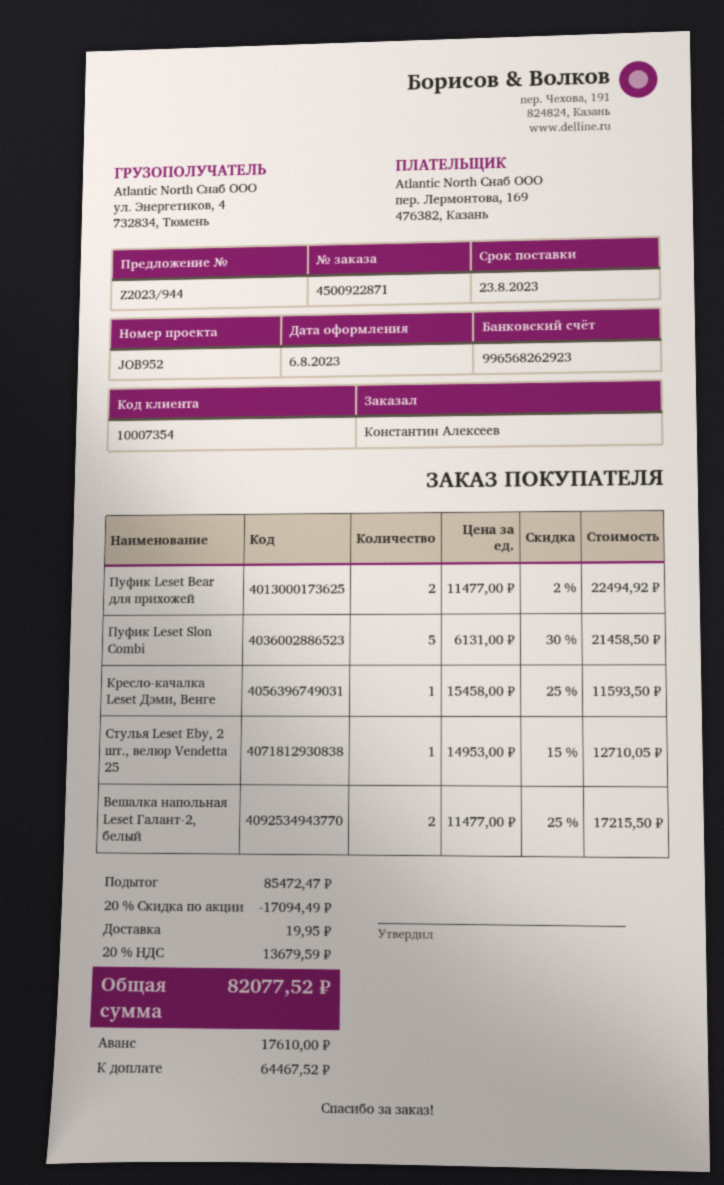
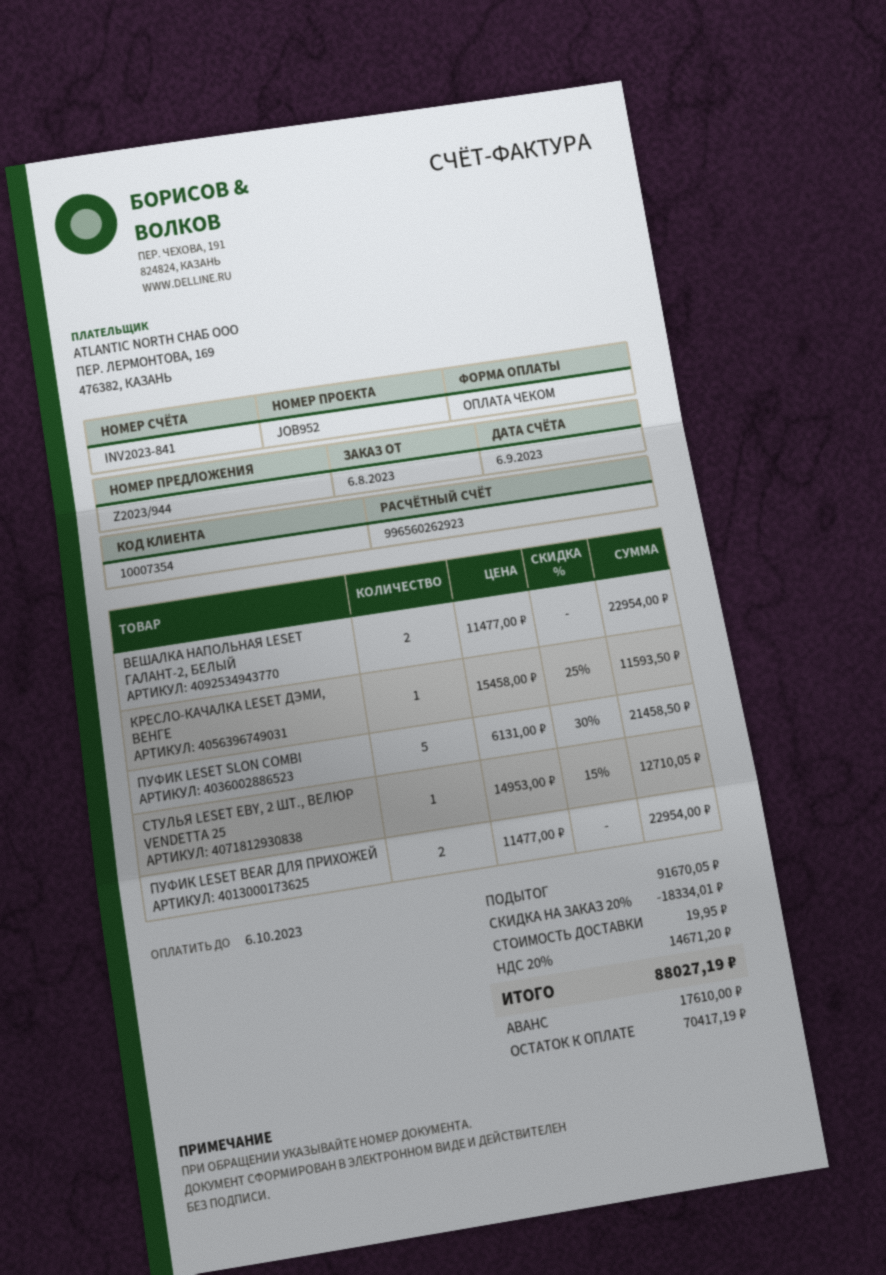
bank account: 996568262923 -> 996560262923
Пуфик Leset Bear для прихожей: 2 x 11477.00 - 2% = 22494.92 -> 2 x 11477.00 = 22954.00
Вешалка напольная Leset Галант-2, белый: 2 x 11477.00 - 25% = 17215.50 -> 2 x 11477.00 = 22954.00
subtotal: 85472.47 -> 91670.05
discount: 20% = 17094.49 -> 20% = 18334.01
tax: 20% = 13679.59 -> 20% = 14671.20
total: 82077.52 -> 88027.19
balance: 64467.52 -> 70417.19

